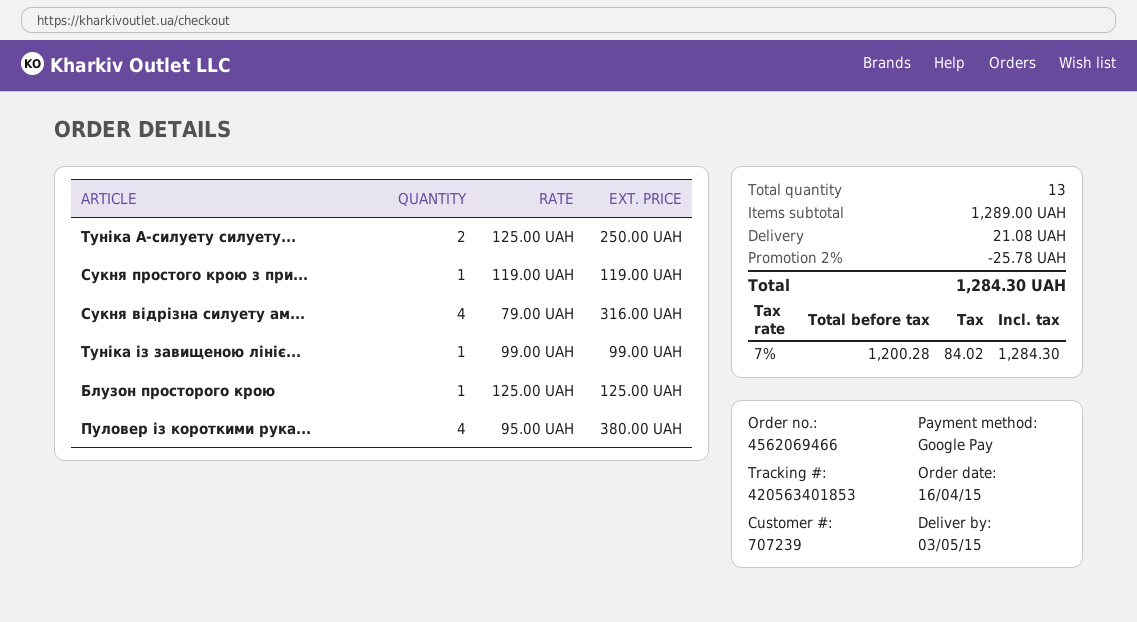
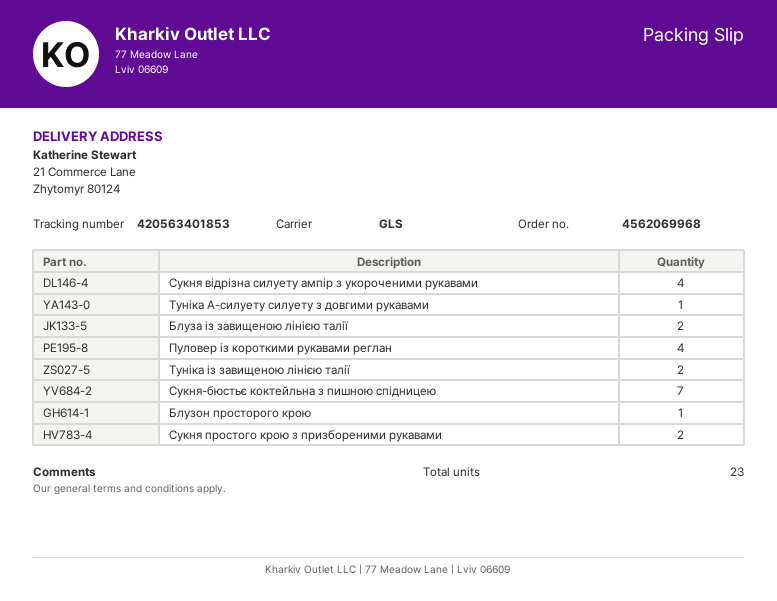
order number: 4562069466 -> 4562069968
Туніка А-силуету силуету...: 2 -> 1
Сукня простого крою з при...: 1 -> 2
Туніка із завищеною лініє...: 1 -> 2
Блуза із завищеною лінією талії: none -> 2
Сукня-бюстьє коктейльна з пишною спідницею: none -> 7
total quantity: 13 -> 23

